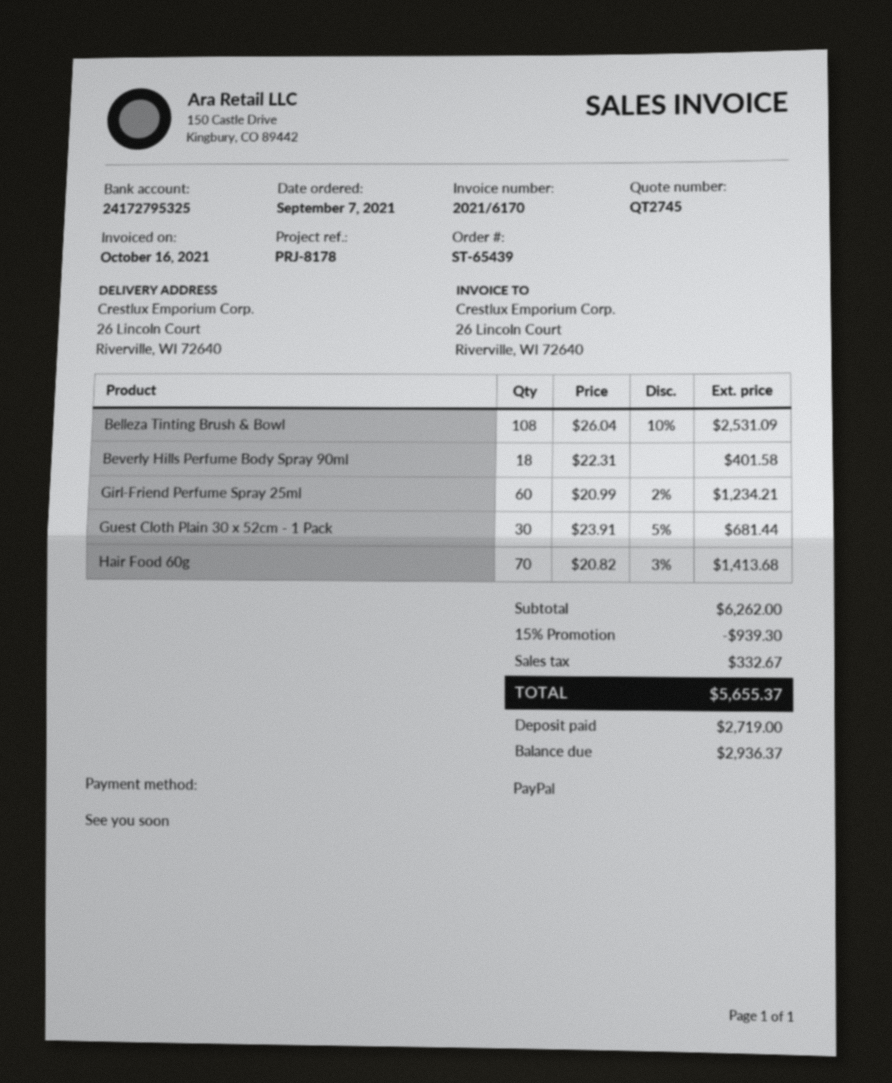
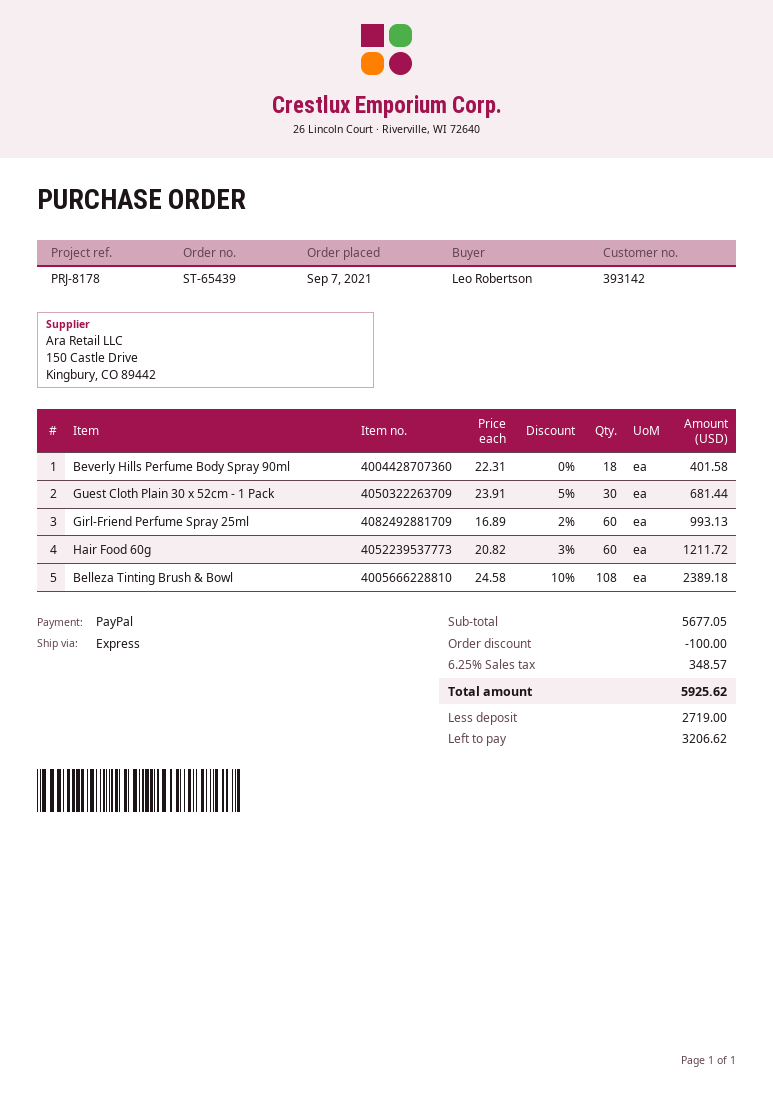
Belleza Tinting Brush & Bowl: 108 x 26.04 - 10% = 2531.09 -> 108 x 24.58 - 10% = 2389.18
Girl-Friend Perfume Spray 25ml: 60 x 20.99 - 2% = 1234.21 -> 60 x 16.89 - 2% = 993.13
Hair Food 60g: 70 x 20.82 - 3% = 1413.68 -> 60 x 20.82 - 3% = 1211.72
subtotal: 6262.00 -> 5677.05
discount: 939.30 -> 100.00
tax: 332.67 -> 348.57
total: 5655.37 -> 5925.62
balance: 2936.37 -> 3206.62

